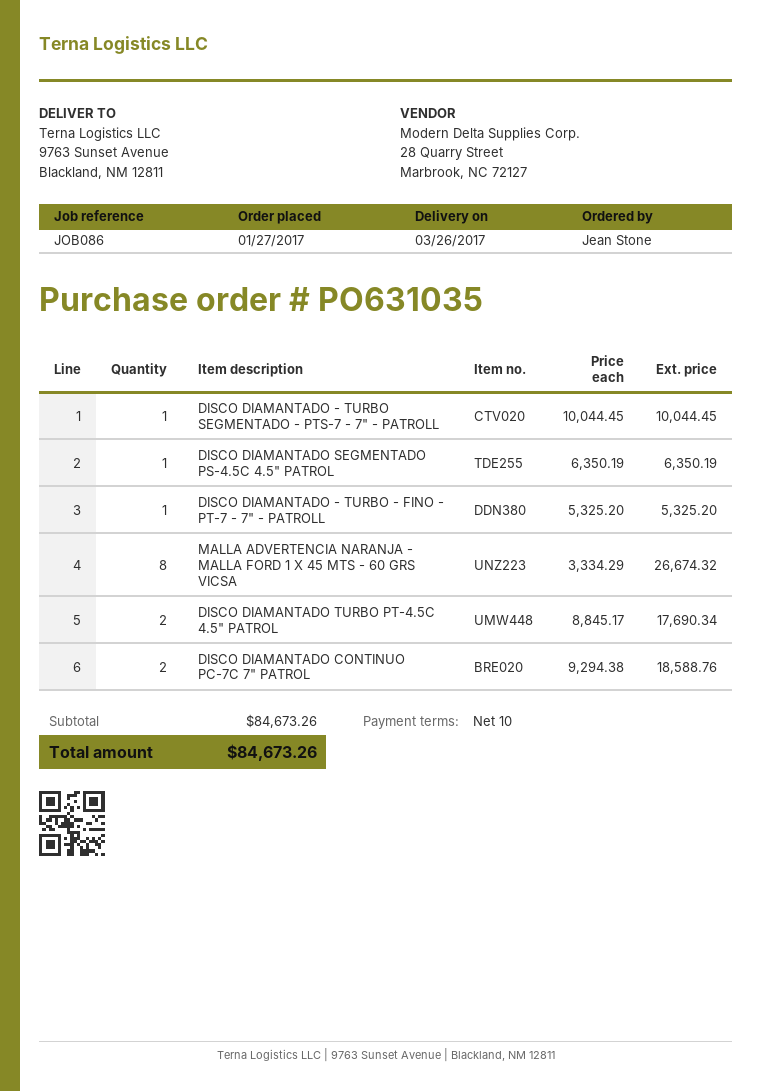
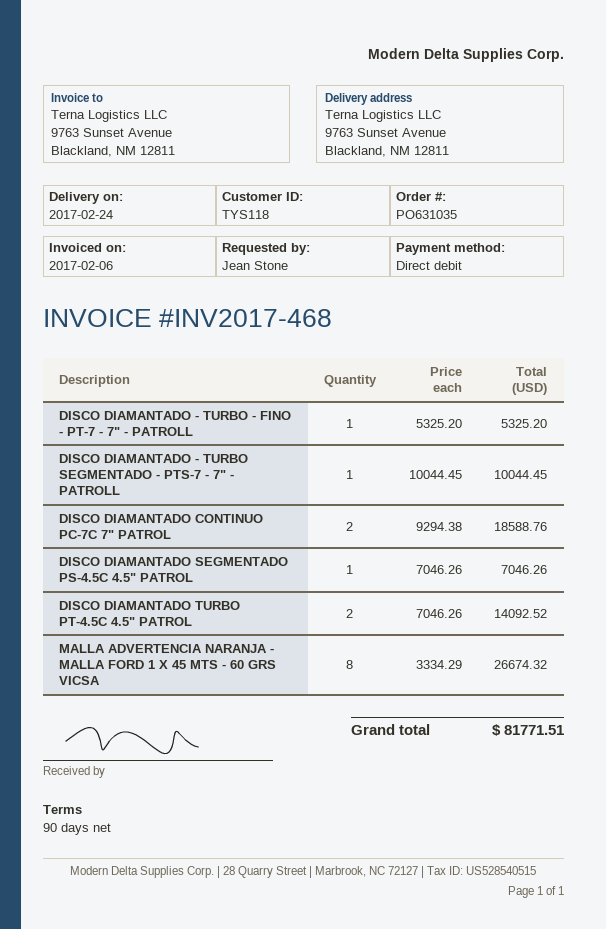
delivery date: 2017-03-26 -> 2017-02-24
payment terms: 10 days -> 90 days
DISCO DIAMANTADO SEGMENTADO PS-4.5C 4.5" PATROL: 1 x 6350.19 = 6350.19 -> 1 x 7046.26 = 7046.26
DISCO DIAMANTADO TURBO PT-4.5C 4.5" PATROL: 2 x 8845.17 = 17690.34 -> 2 x 7046.26 = 14092.52
total: 84673.26 -> 81771.51

